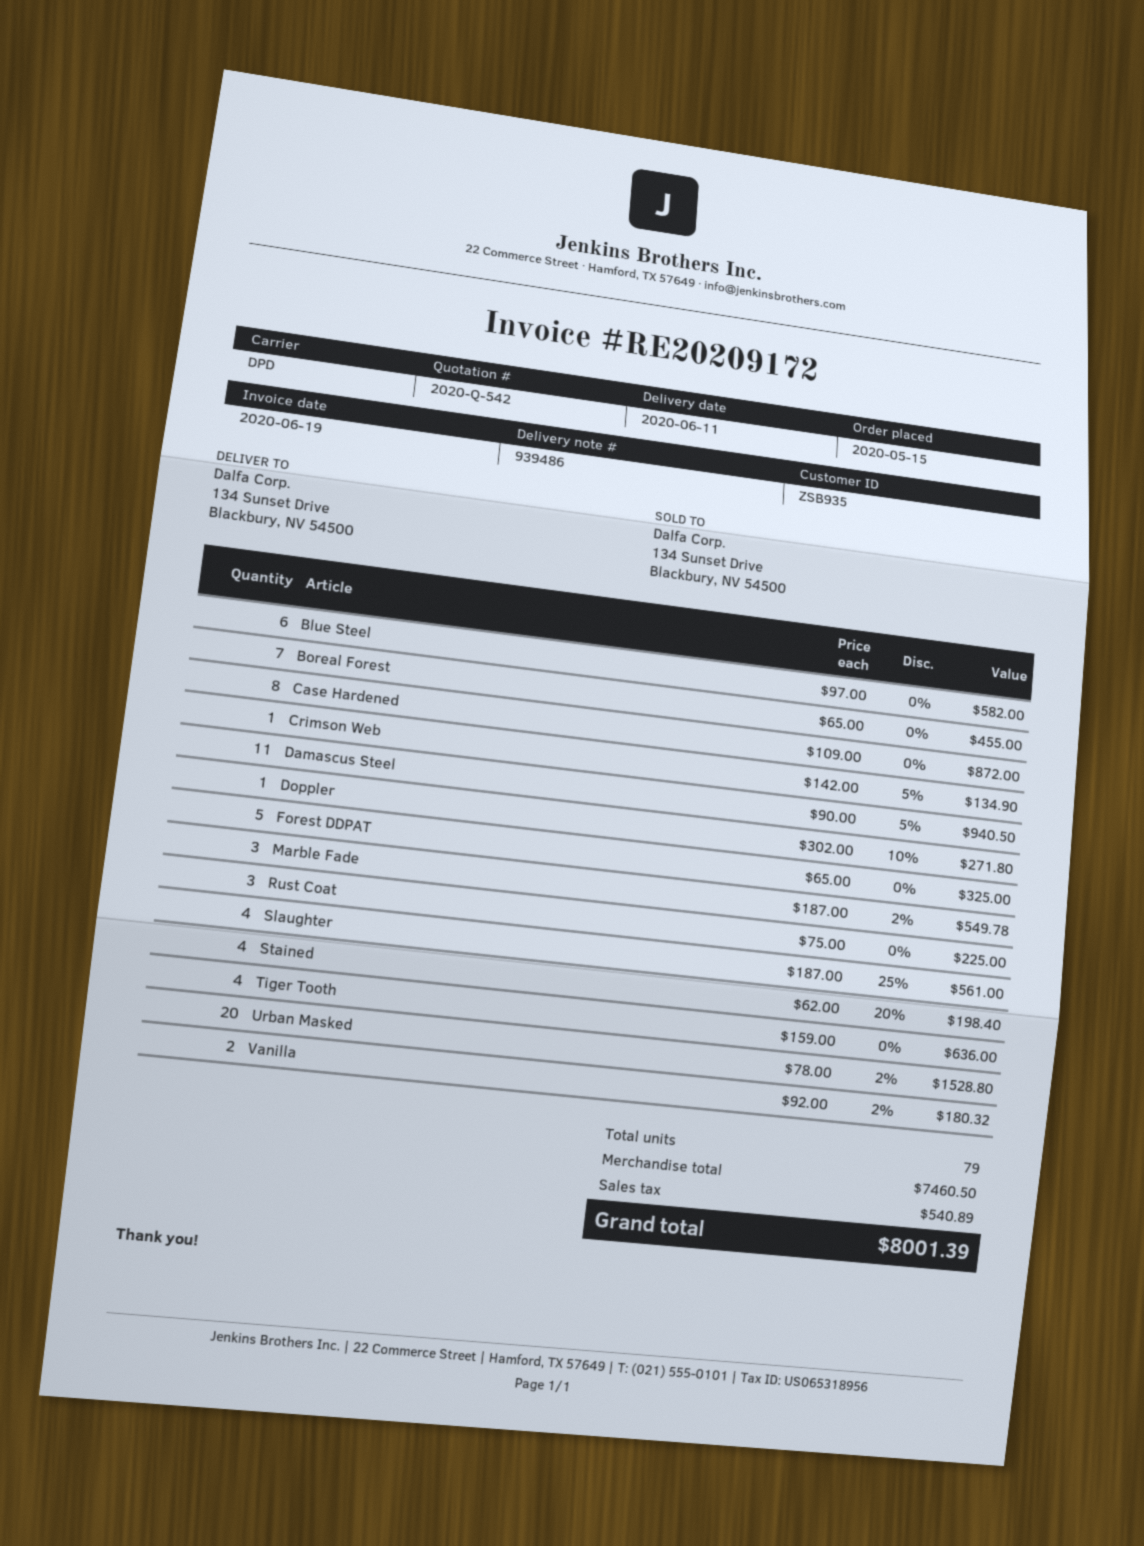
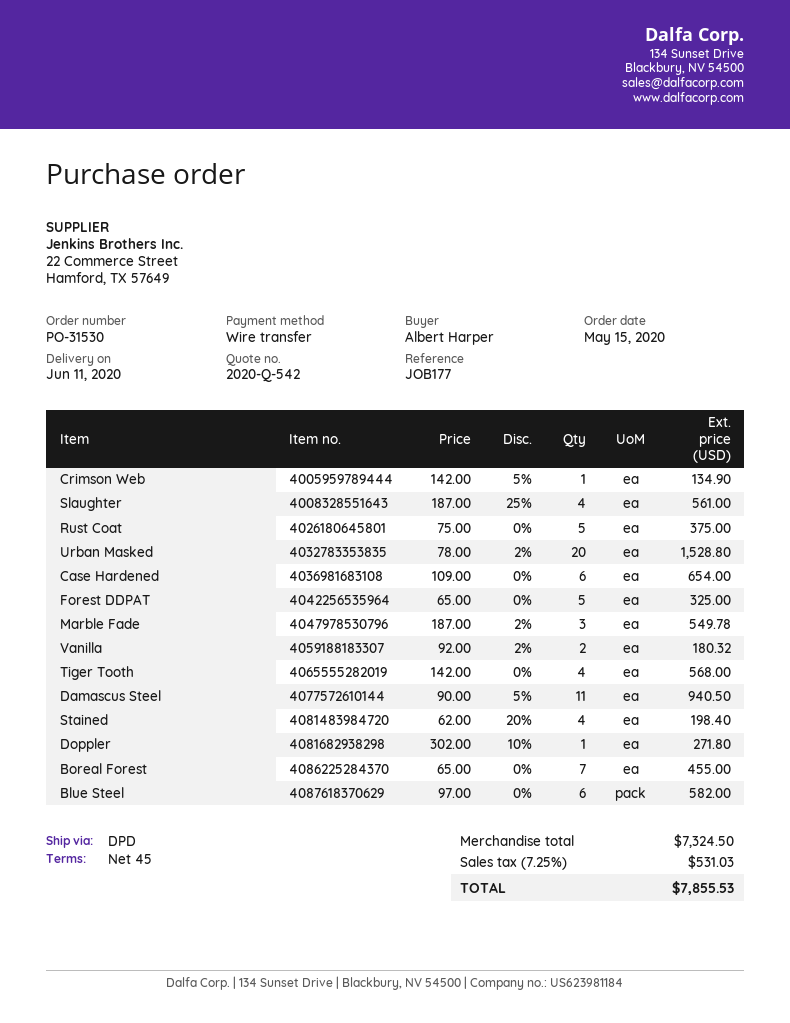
Case Hardened: 8 x 109.00 = 872.00 -> 6 x 109.00 = 654.00
Rust Coat: 3 x 75.00 = 225.00 -> 5 x 75.00 = 375.00
Tiger Tooth: 4 x 159.00 = 636.00 -> 4 x 142.00 = 568.00
subtotal: 7460.50 -> 7324.50
tax: 540.89 -> 531.03
total: 8001.39 -> 7855.53

